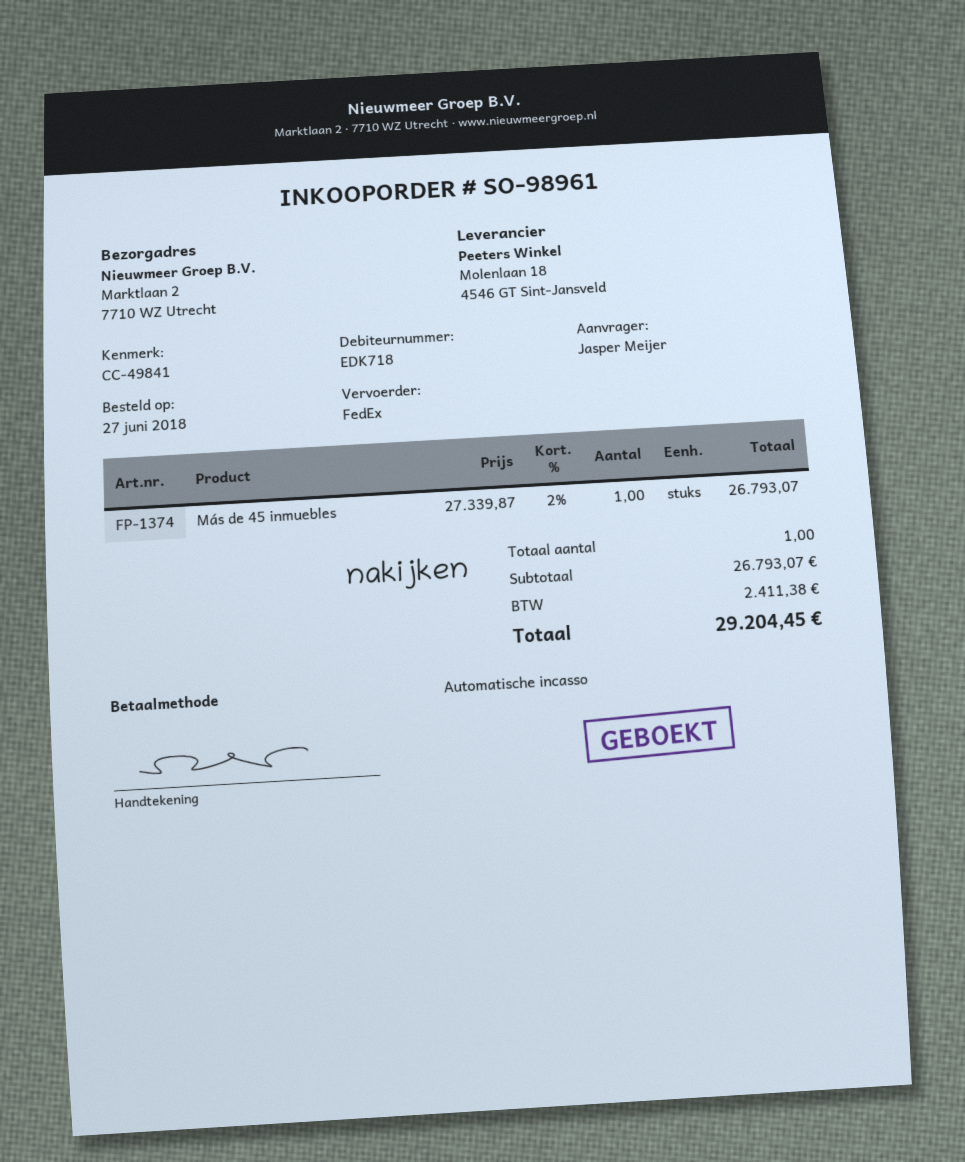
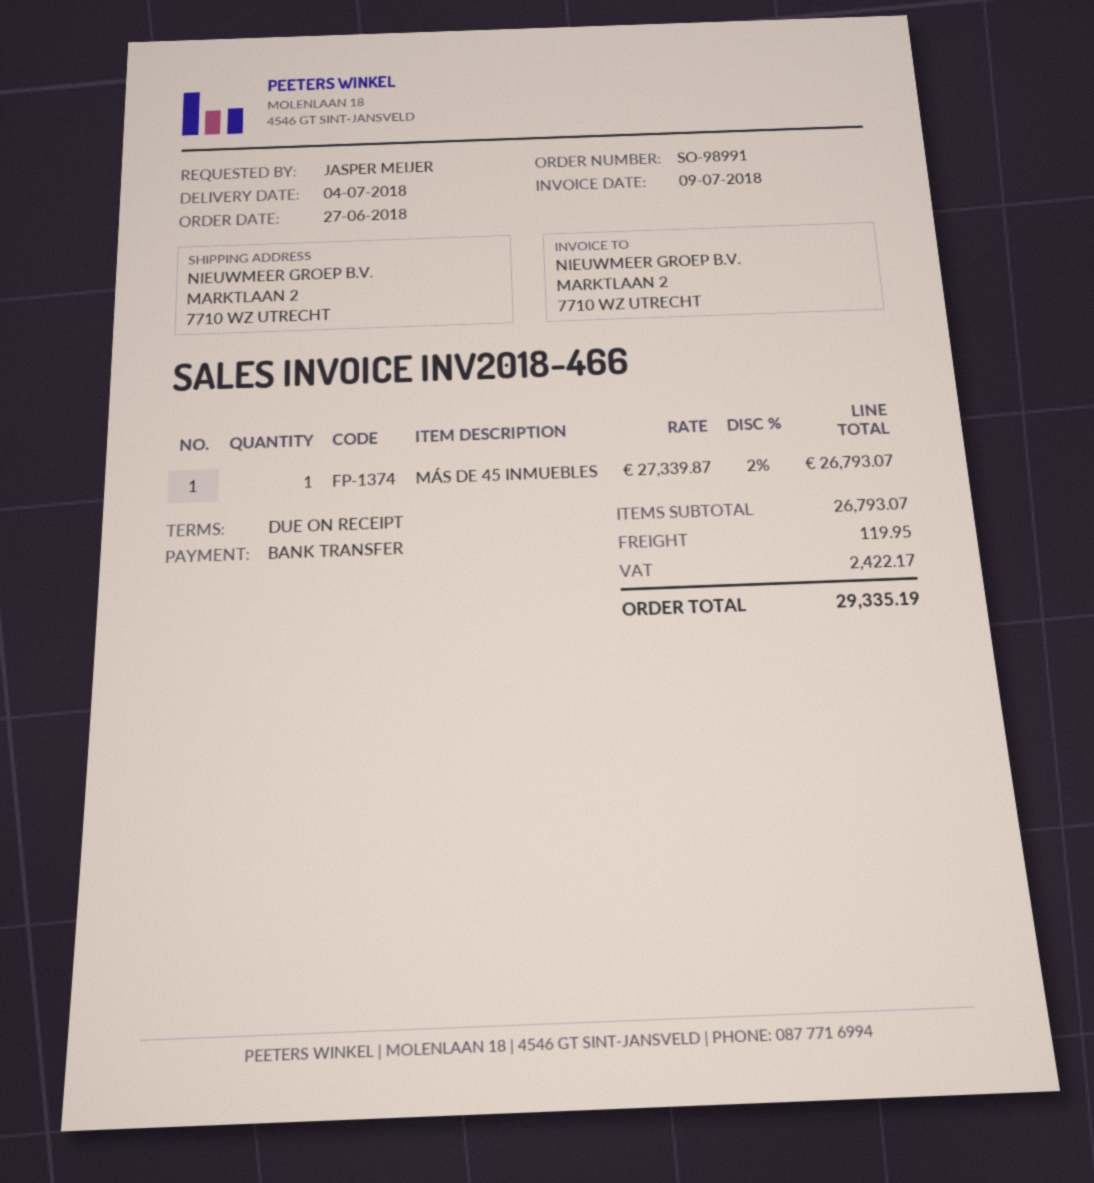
order number: SO-98961 -> SO-98991
payment method: direct debit -> bank transfer
shipping: none -> 119.95
tax: 2411.38 -> 2422.17
total: 29204.45 -> 29335.19

